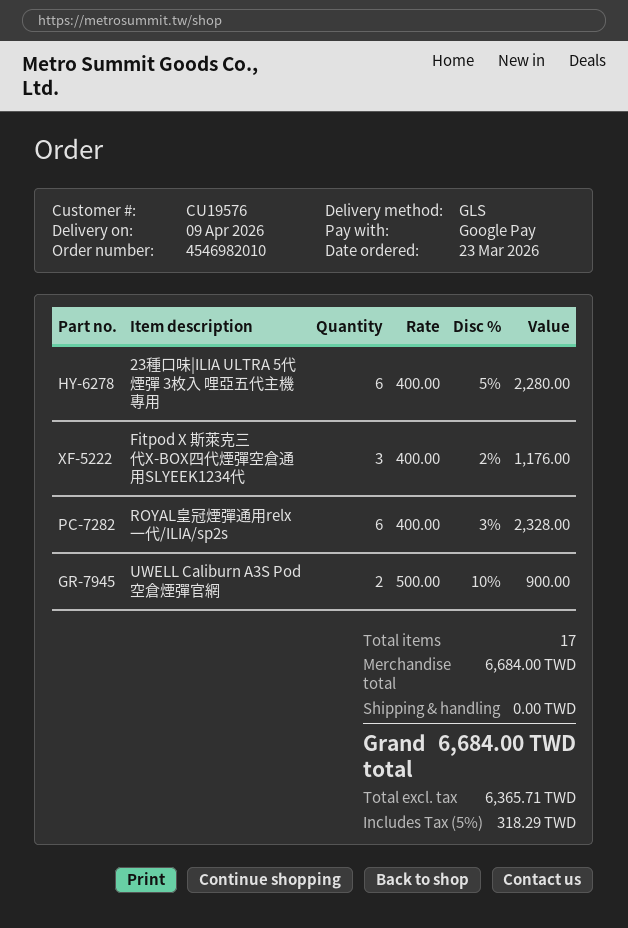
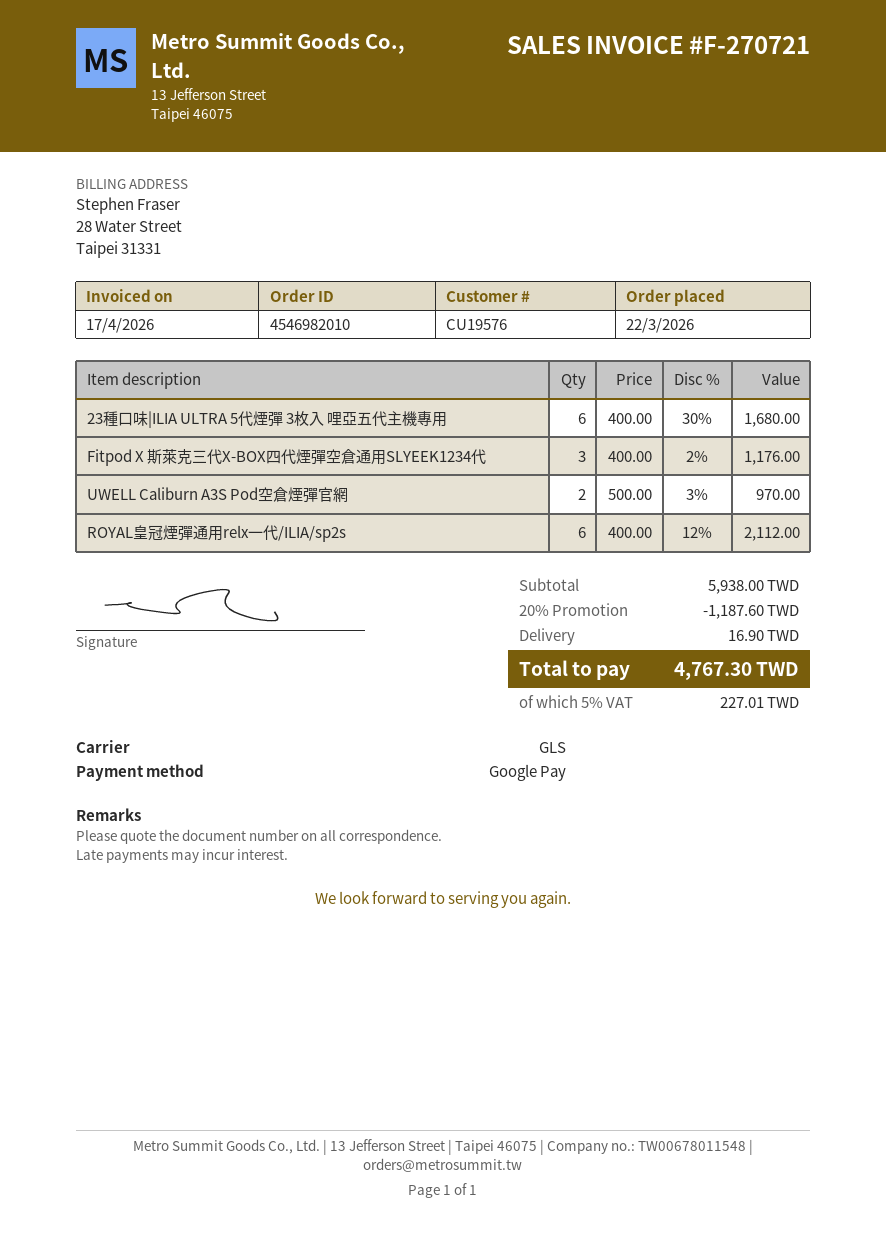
order date: 2026-03-23 -> 2026-03-22
23種口味|ILIA ULTRA 5代煙彈 3枚入 哩亞五代主機專用: 6 x 400.00 - 5% = 2280.00 -> 6 x 400.00 - 30% = 1680.00
ROYAL皇冠煙彈通用relx一代/ILIA/sp2s: 6 x 400.00 - 3% = 2328.00 -> 6 x 400.00 - 12% = 2112.00
UWELL Caliburn A3S Pod空倉煙彈官網: 2 x 500.00 - 10% = 900.00 -> 2 x 500.00 - 3% = 970.00
subtotal: 6684.00 -> 5938.00
discount: none -> 20% = 1187.60
shipping: 0.00 -> 16.90
tax: 5% = 318.29 -> 5% = 227.01
total: 6684.00 -> 4767.30

